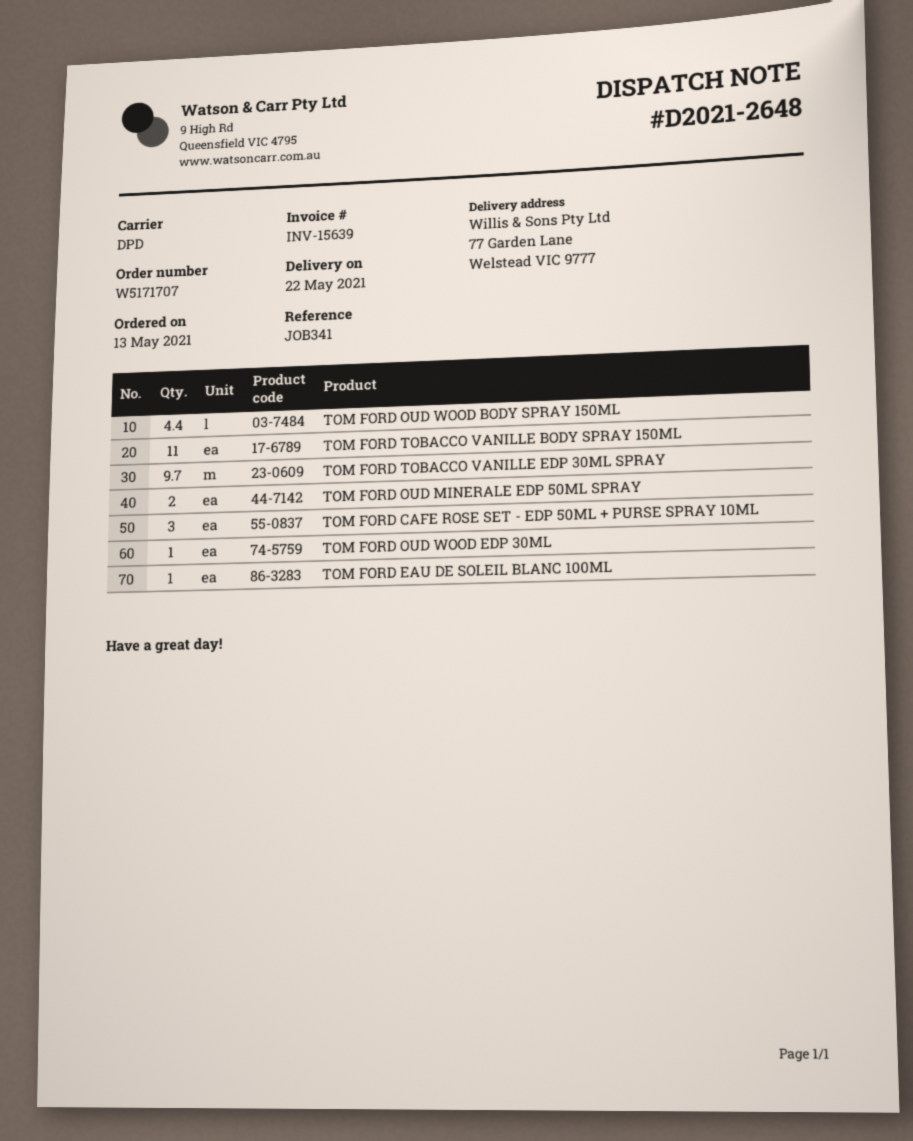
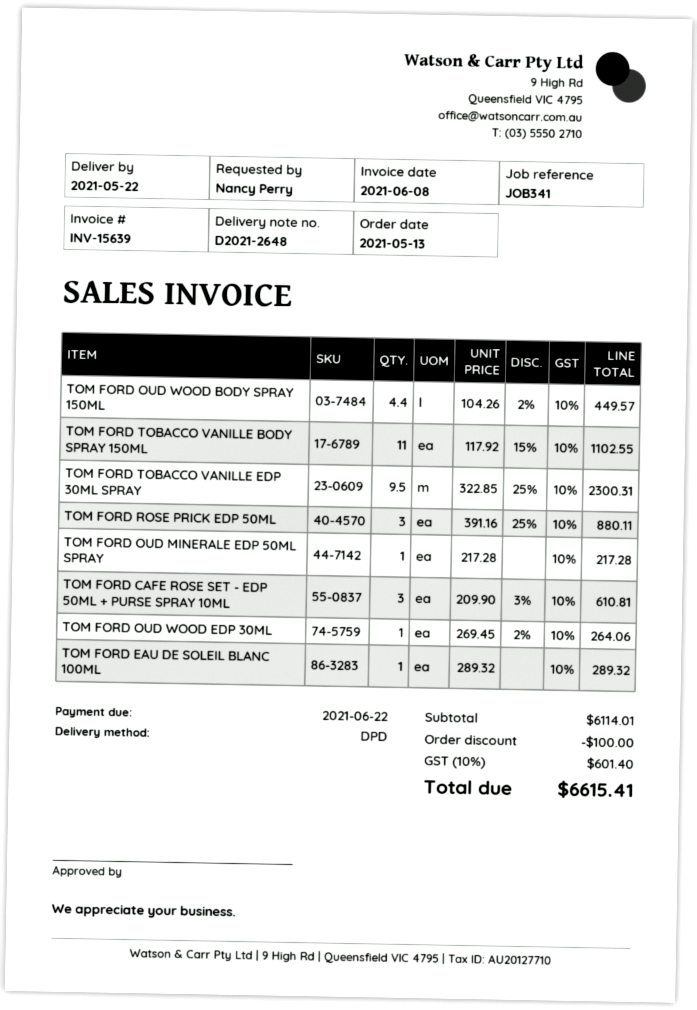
TOM FORD TOBACCO VANILLE EDP 30ML SPRAY: 9.7 -> 9.5
TOM FORD OUD MINERALE EDP 50ML SPRAY: 2 -> 1
TOM FORD ROSE PRICK EDP 50ML: none -> 3

